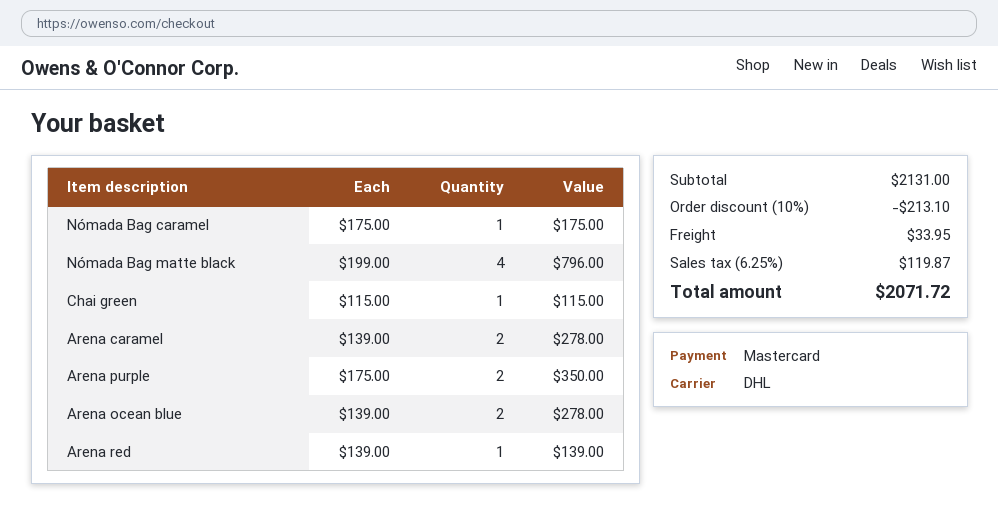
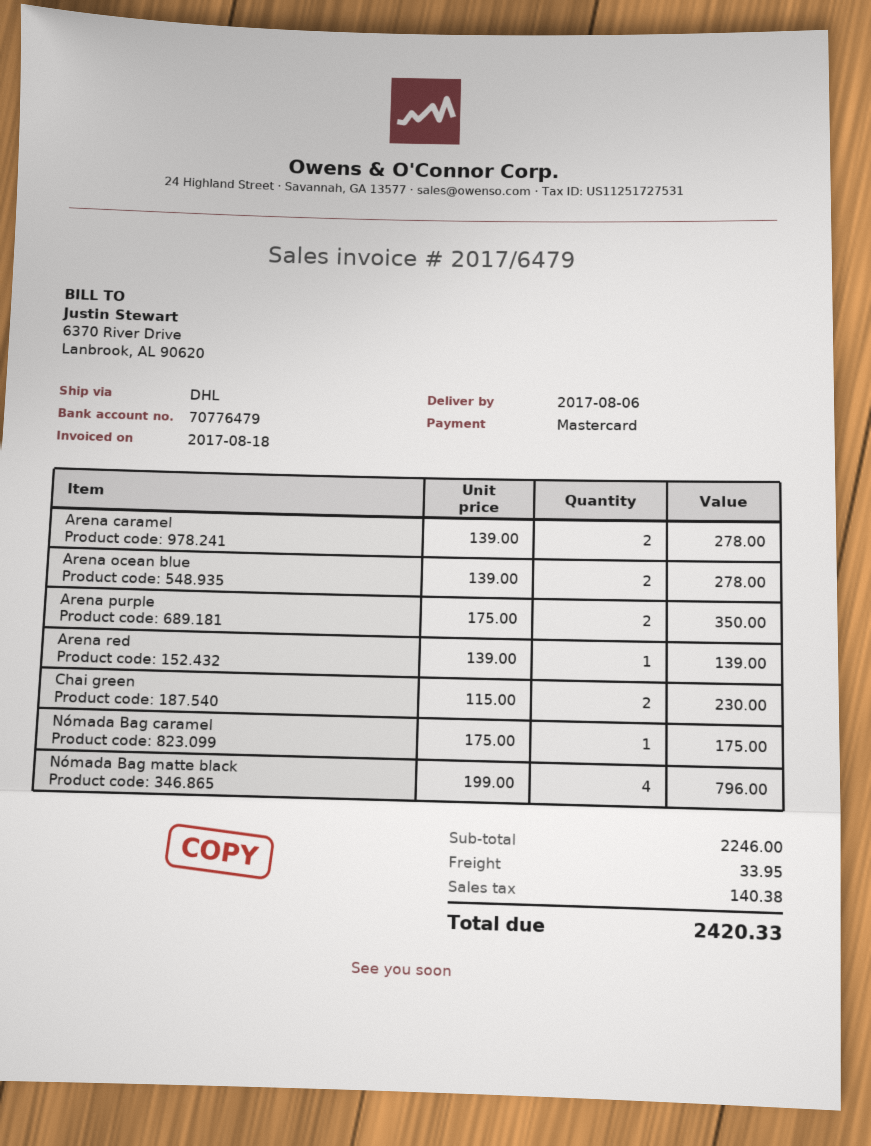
Chai green: 1 x 115.00 = 115.00 -> 2 x 115.00 = 230.00
subtotal: 2131.00 -> 2246.00
discount: 10% = 213.10 -> none
tax: 119.87 -> 140.38
total: 2071.72 -> 2420.33

